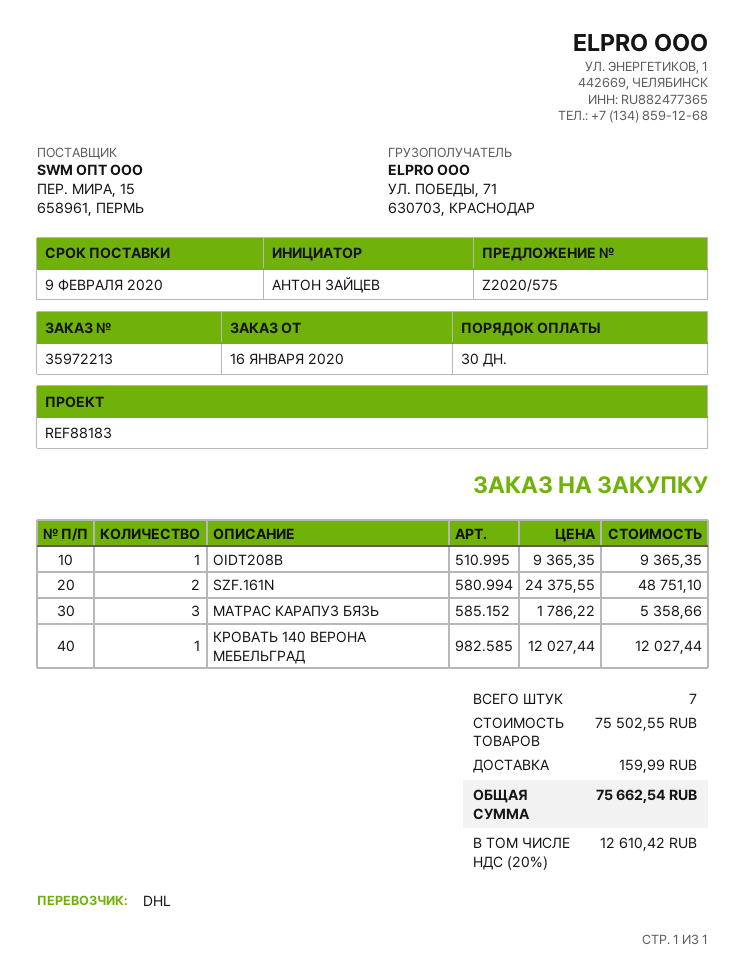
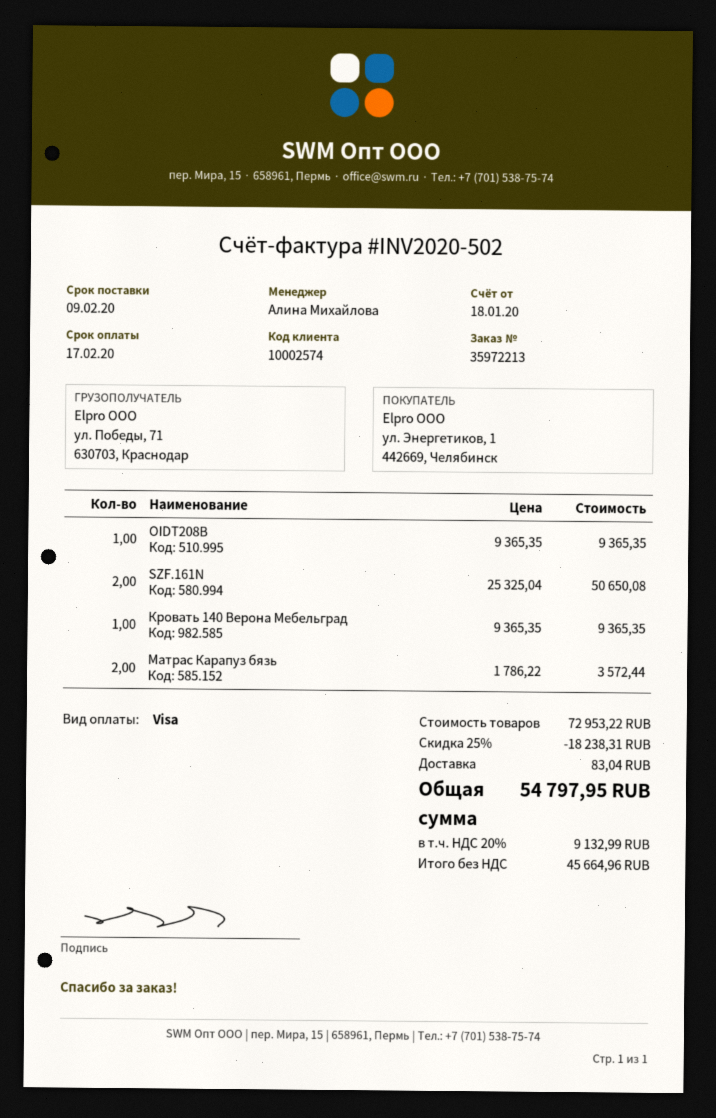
SZF.161N: 2 x 24375.55 = 48751.10 -> 2 x 25325.04 = 50650.08
МАТРАС КАРАПУЗ БЯЗЬ: 3 x 1786.22 = 5358.66 -> 2 x 1786.22 = 3572.44
КРОВАТЬ 140 ВЕРОНА МЕБЕЛЬГРАД: 1 x 12027.44 = 12027.44 -> 1 x 9365.35 = 9365.35
subtotal: 75502.55 -> 72953.22
discount: none -> 25% = 18238.31
shipping: 159.99 -> 83.04
tax: 20% = 12610.42 -> 20% = 9132.99
total: 75662.54 -> 54797.95

